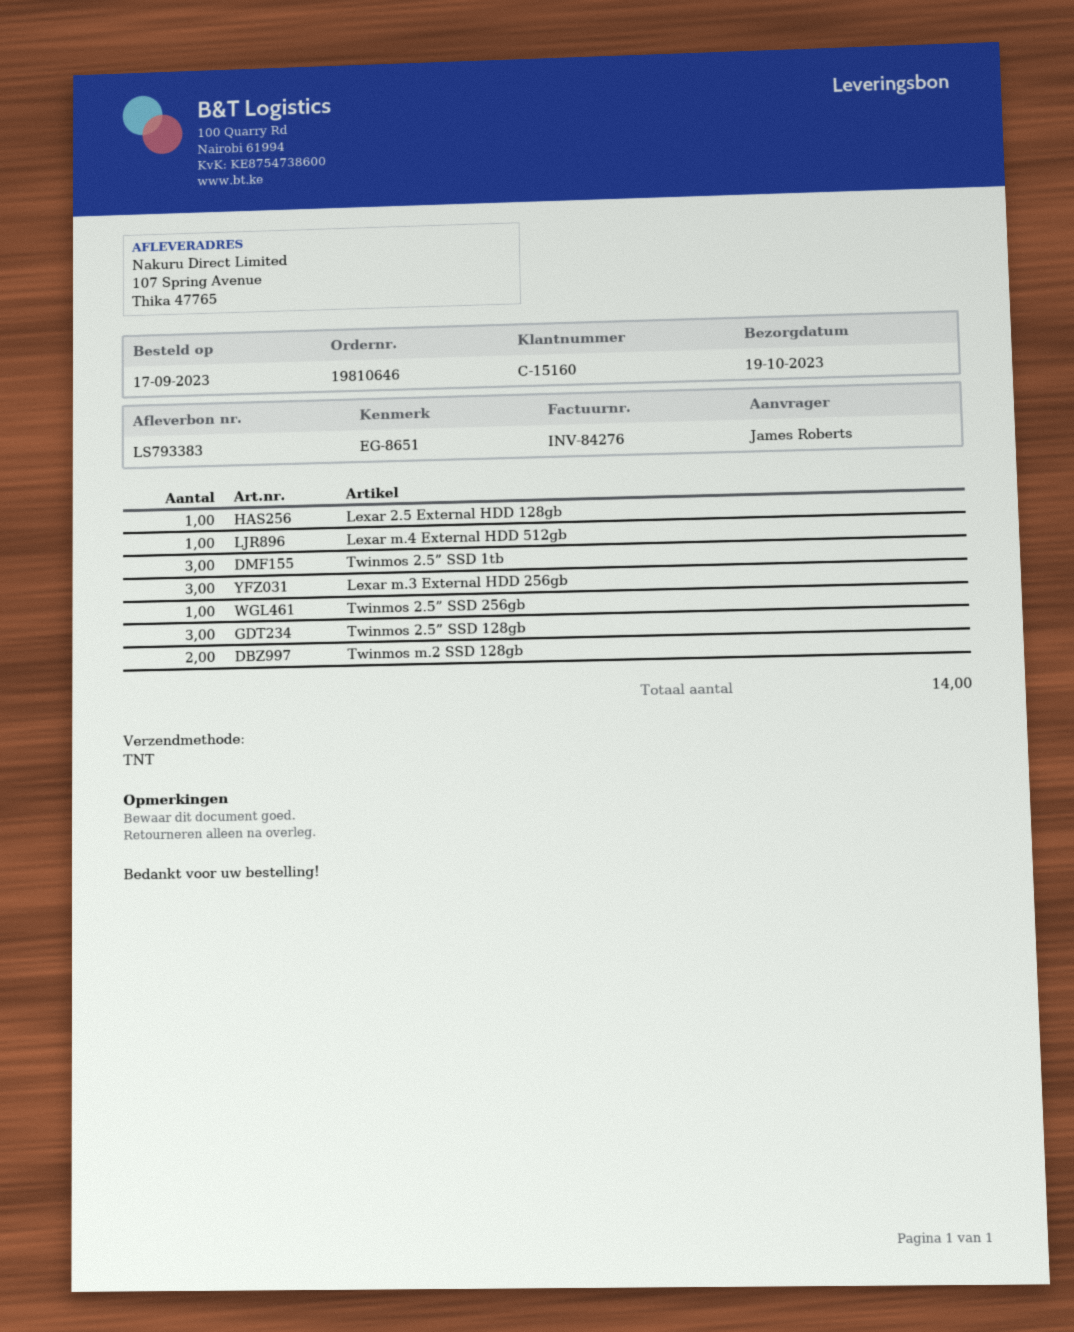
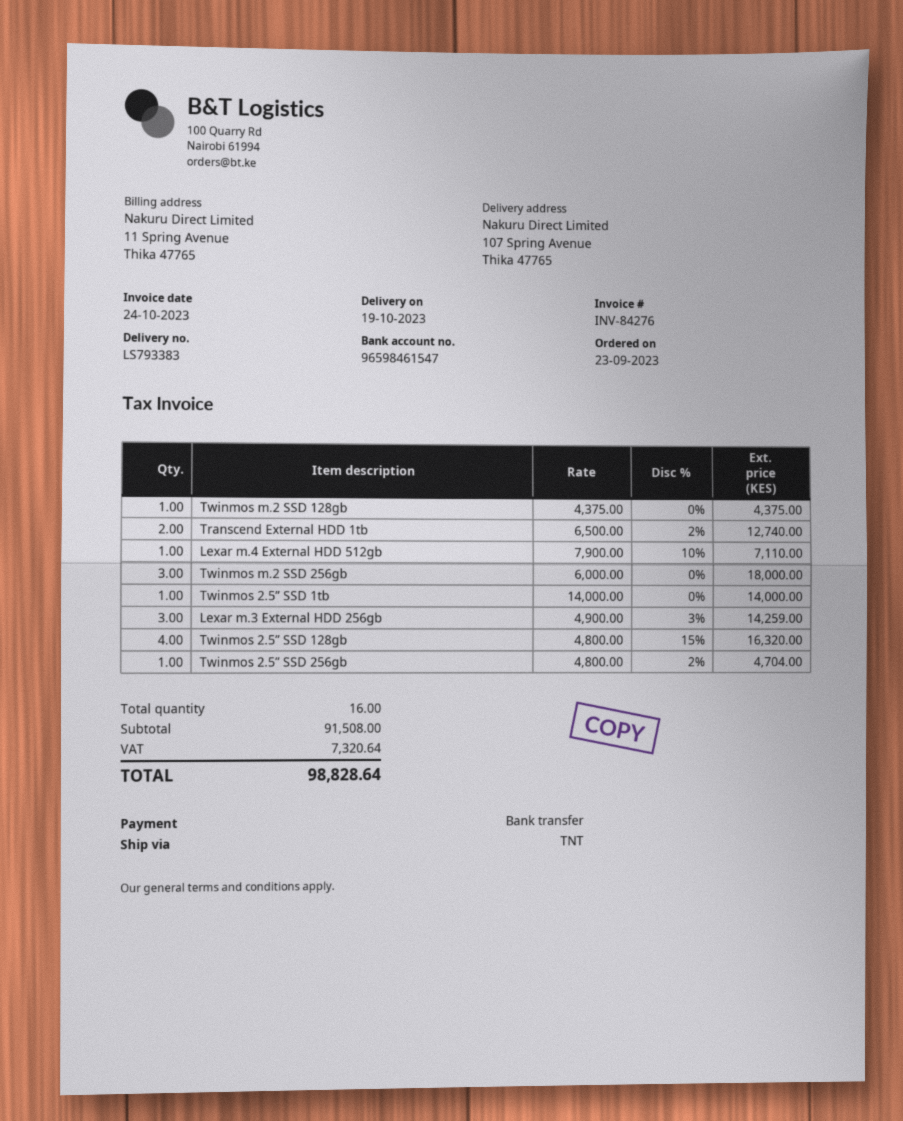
order date: 2023-09-17 -> 2023-09-23
Lexar 2.5 External HDD 128gb: 1 -> none
Twinmos 2.5” SSD 1tb: 3 -> 1
Twinmos 2.5” SSD 128gb: 3 -> 4
Twinmos m.2 SSD 128gb: 2 -> 1
Transcend External HDD 1tb: none -> 2
Twinmos m.2 SSD 256gb: none -> 3
total quantity: 14 -> 16

